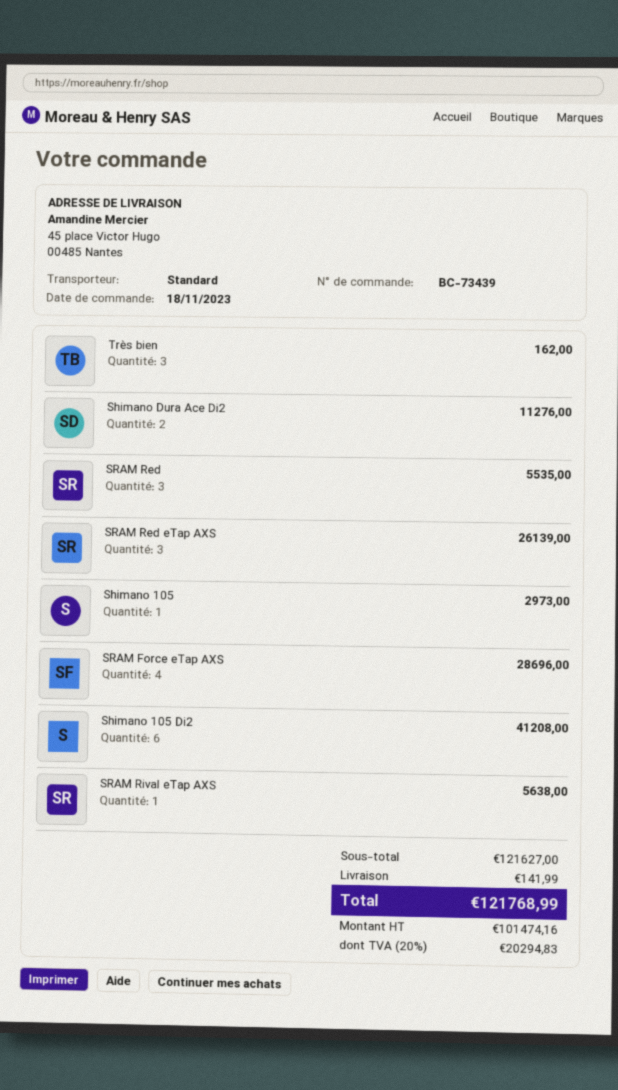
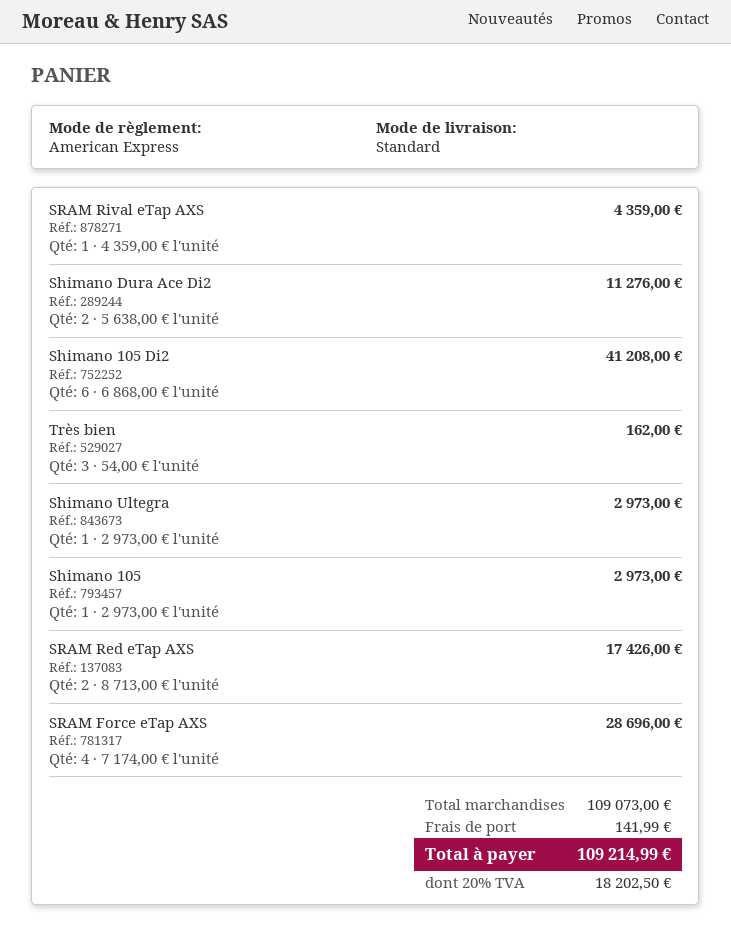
SRAM Red: 3 for 5535.00 -> none
SRAM Red eTap AXS: 3 for 26139.00 -> 2 for 17426.00
SRAM Rival eTap AXS: 1 for 5638.00 -> 1 for 4359.00
Shimano Ultegra: none -> 1 for 2973.00
subtotal: 121627.00 -> 109073.00
tax: 20% = 20294.83 -> 20% = 18202.50
total: 121768.99 -> 109214.99

